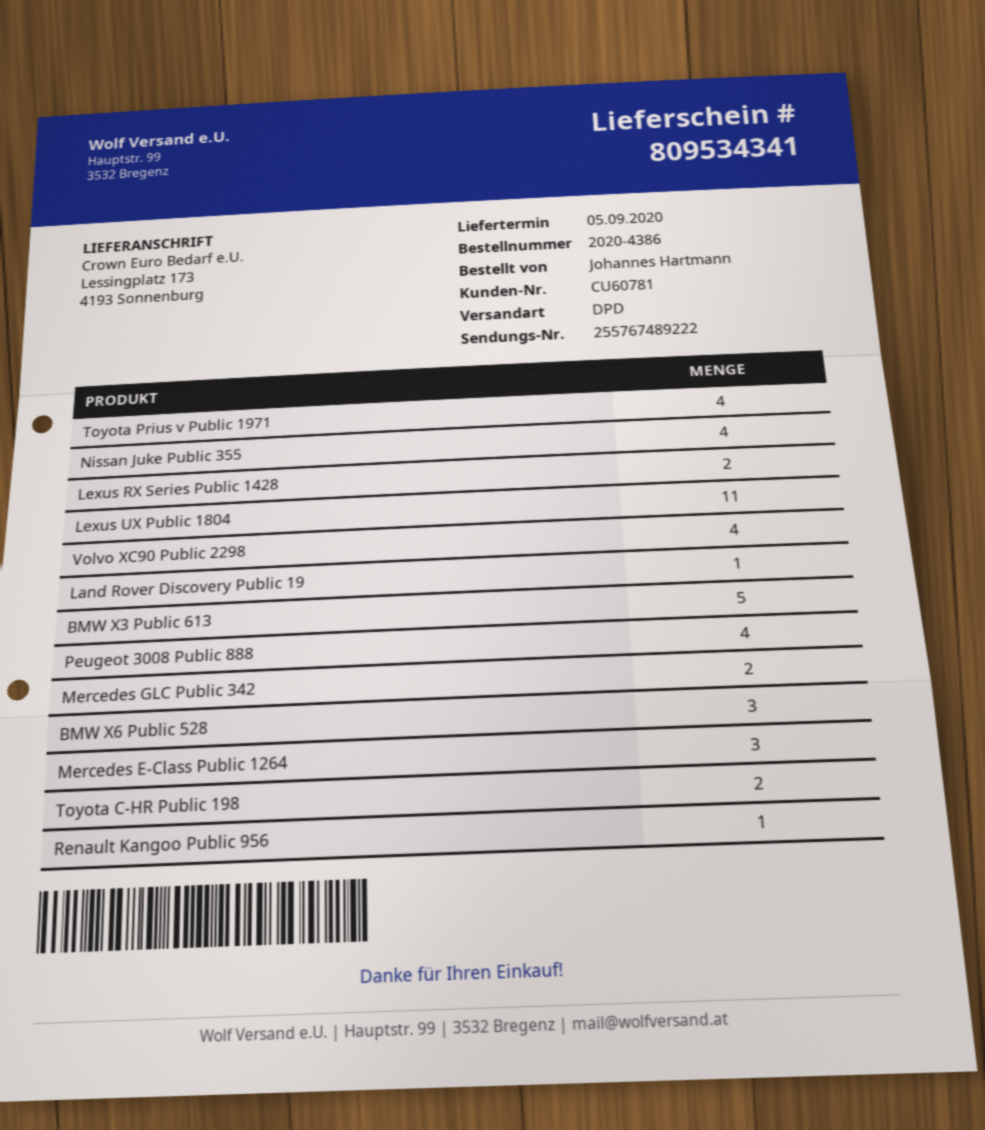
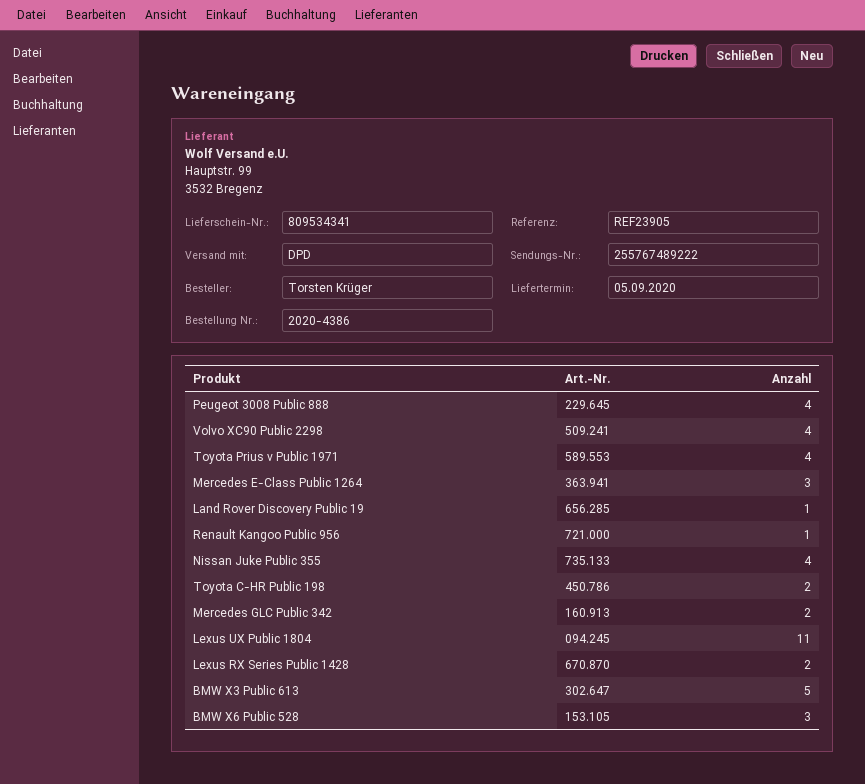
ordered by: Johannes Hartmann -> Torsten Krüger

